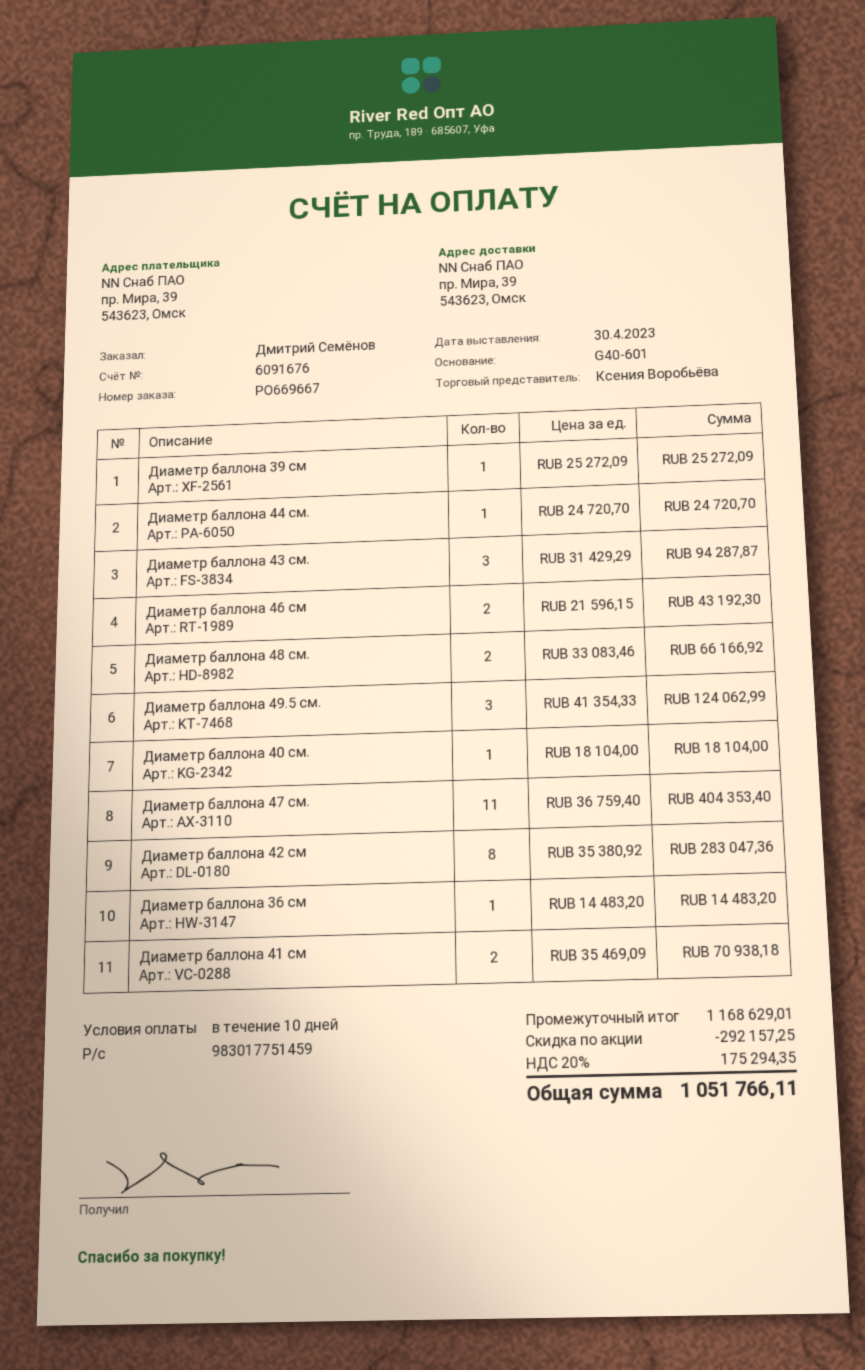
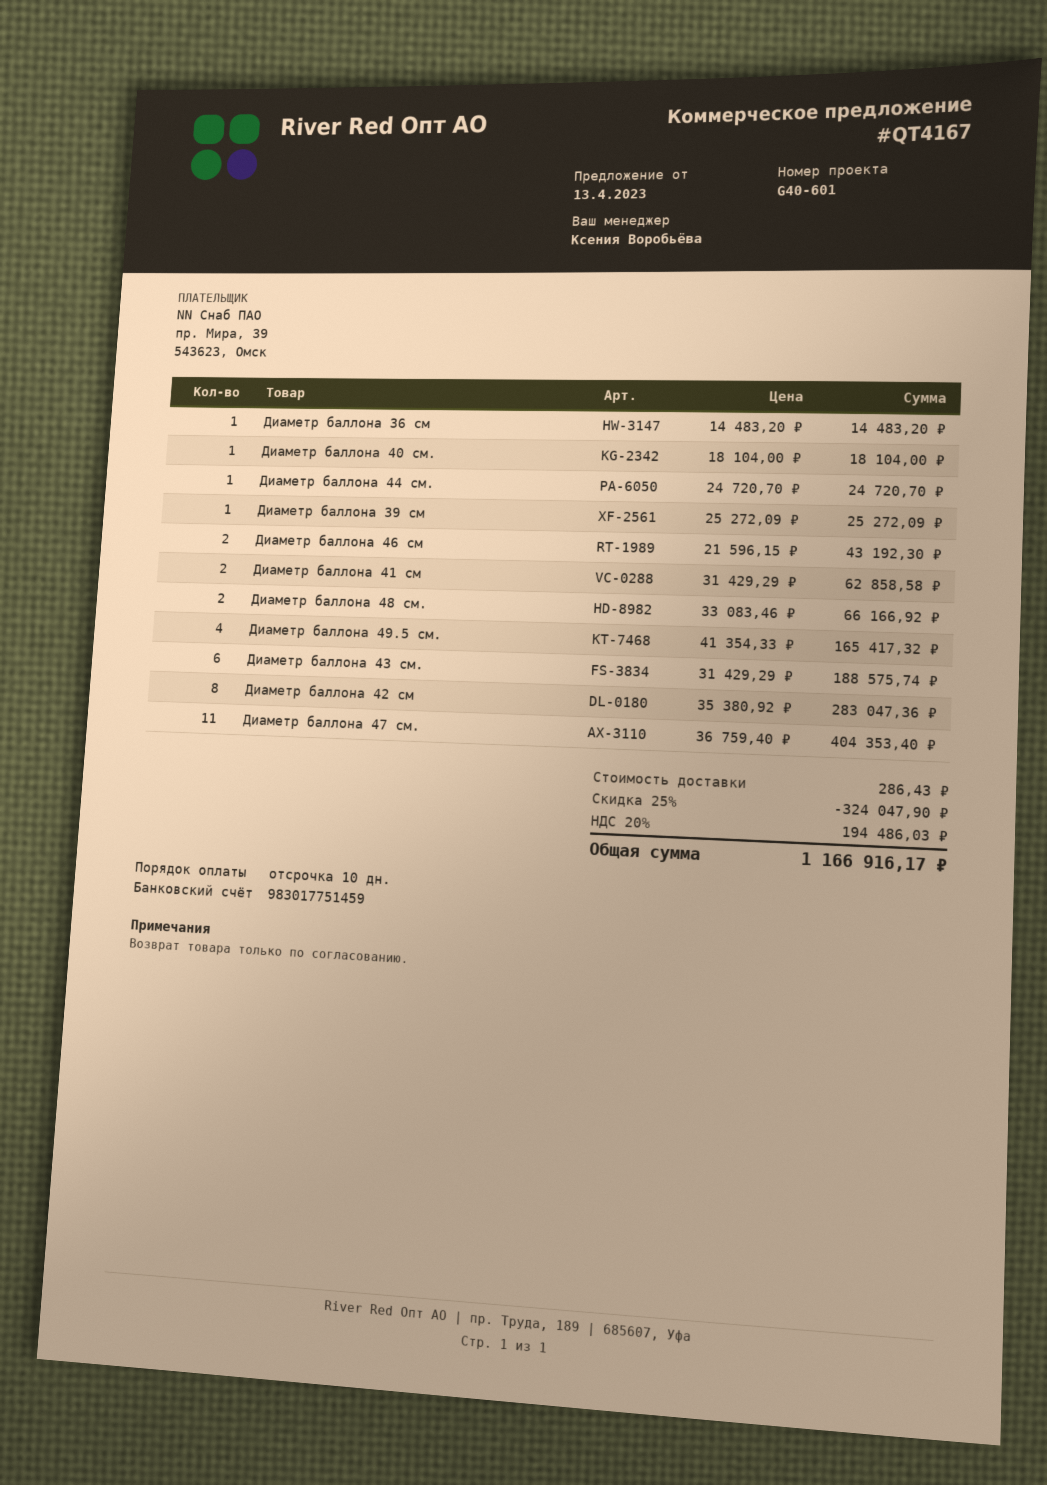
Диаметр баллона 43 см.: 3 x 31429.29 = 94287.87 -> 6 x 31429.29 = 188575.74
Диаметр баллона 49.5 см.: 3 x 41354.33 = 124062.99 -> 4 x 41354.33 = 165417.32
Диаметр баллона 41 см: 2 x 35469.09 = 70938.18 -> 2 x 31429.29 = 62858.58
discount: 292157.25 -> 324047.90
shipping: none -> 286.43
tax: 20% = 175294.35 -> 20% = 194486.03
total: 1051766.11 -> 1166916.17

